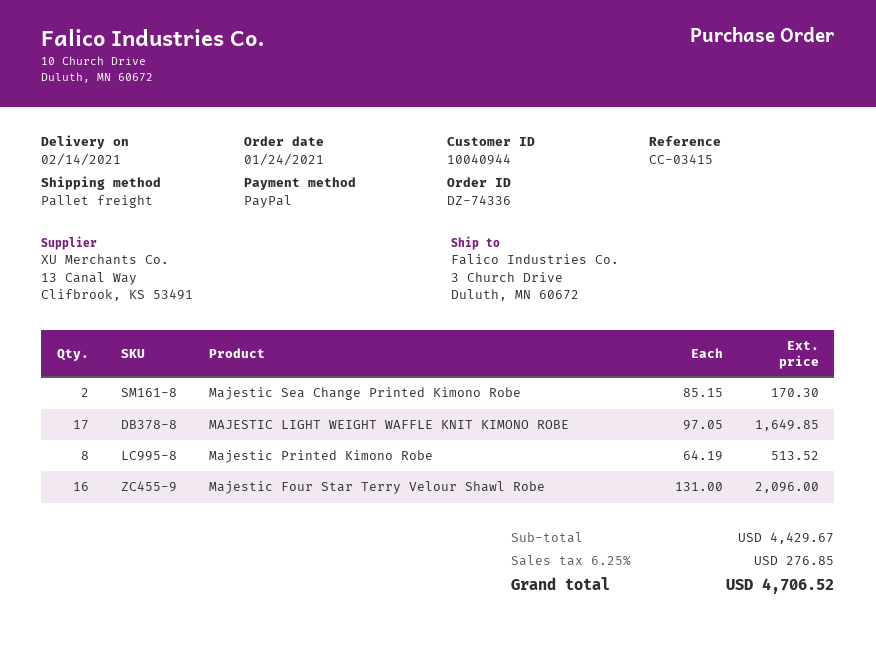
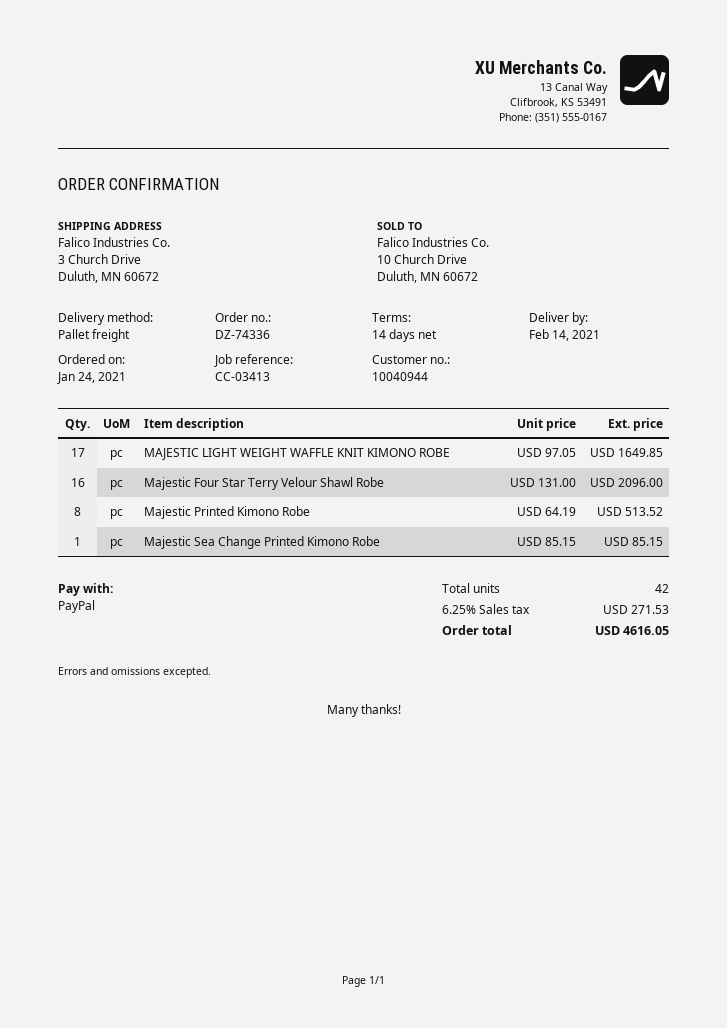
reference: CC-03415 -> CC-03413
Majestic Sea Change Printed Kimono Robe: 2 x 85.15 = 170.30 -> 1 x 85.15 = 85.15
tax: 6.25% = 276.85 -> 6.25% = 271.53
total: 4706.52 -> 4616.05

